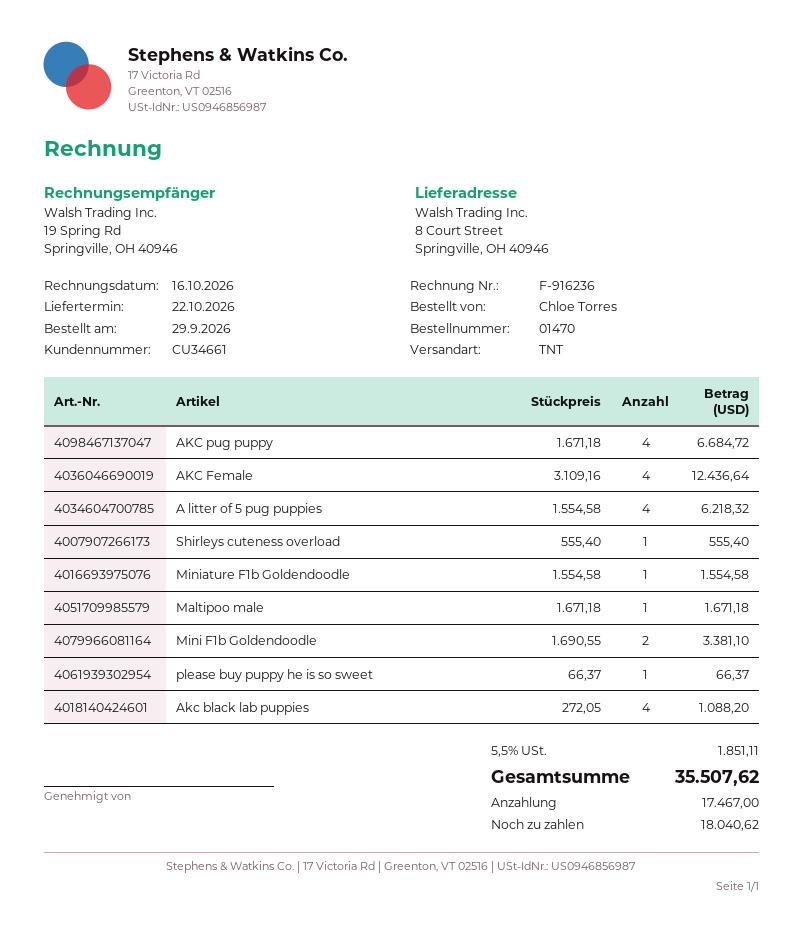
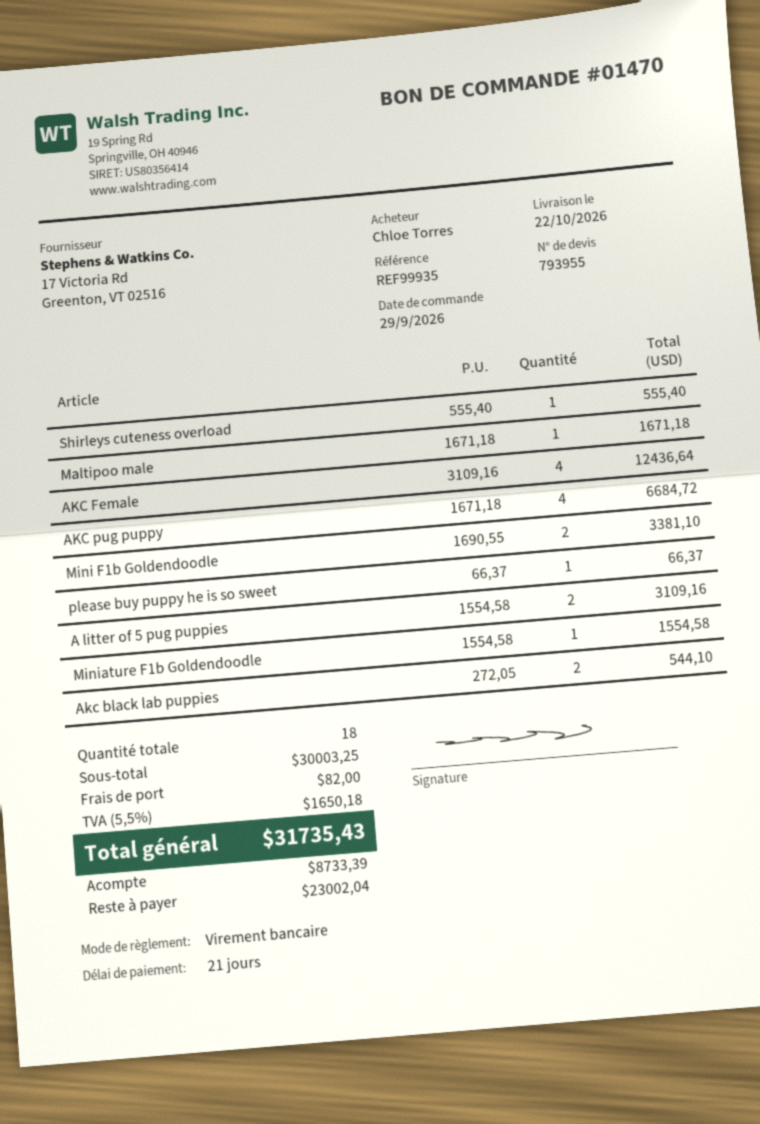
A litter of 5 pug puppies: 4 x 1554.58 = 6218.32 -> 2 x 1554.58 = 3109.16
Akc black lab puppies: 4 x 272.05 = 1088.20 -> 2 x 272.05 = 544.10
shipping: none -> 82.00
tax: 5.5% = 1851.11 -> 5.5% = 1650.18
total: 35507.62 -> 31735.43
deposit: 17467.00 -> 8733.39
balance: 18040.62 -> 23002.04

